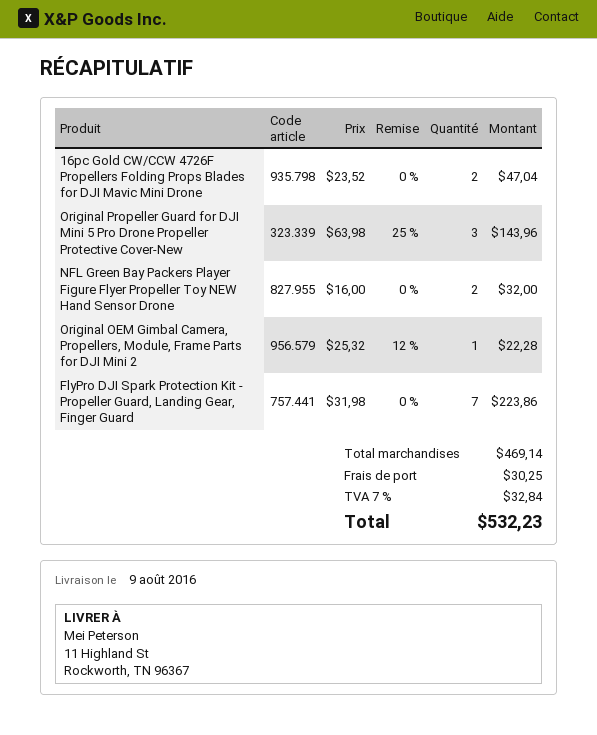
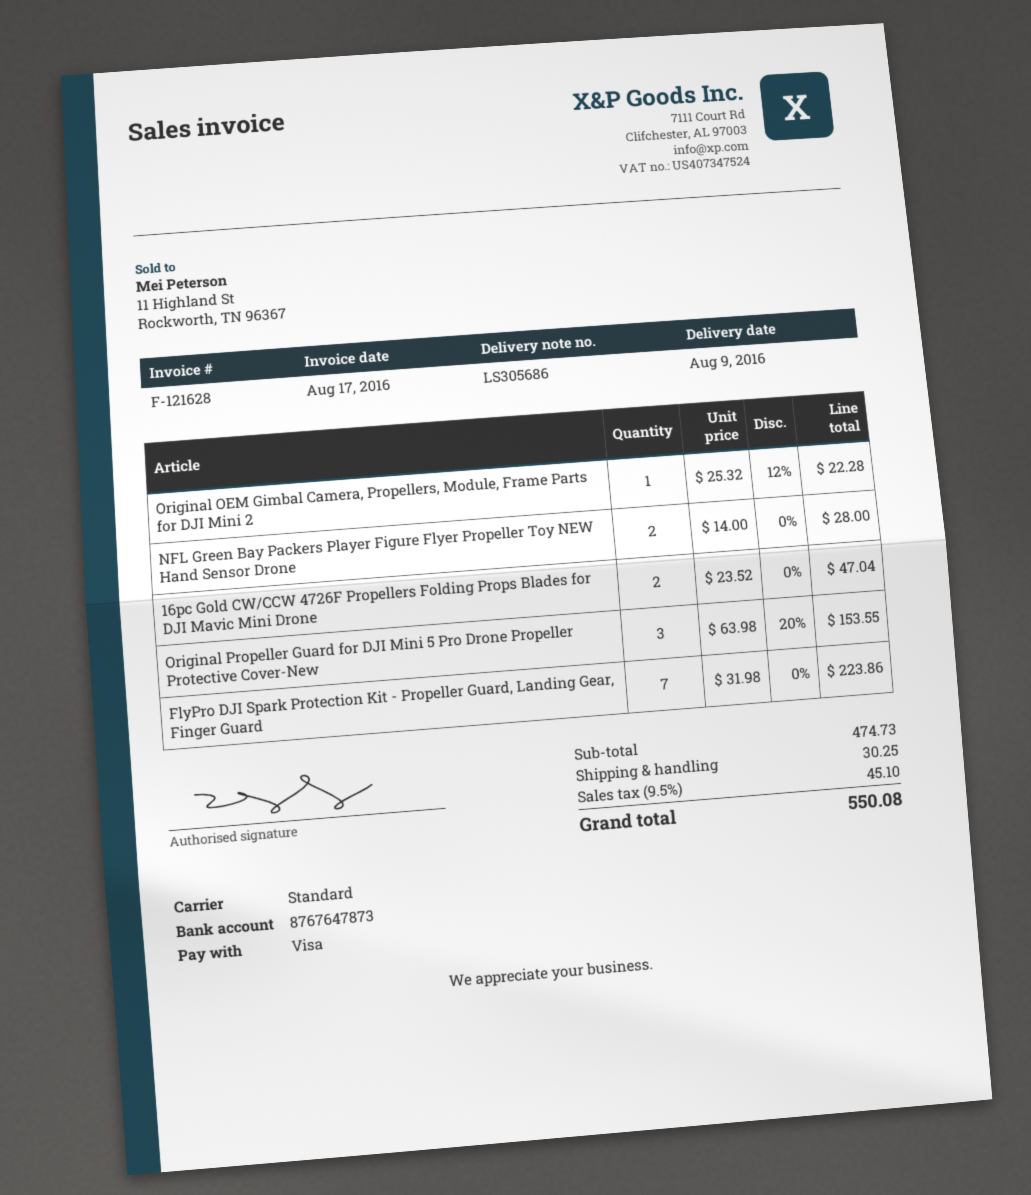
Original Propeller Guard for DJI Mini 5 Pro Drone Propeller Protective Cover-New: 3 x 63.98 - 25% = 143.96 -> 3 x 63.98 - 20% = 153.55
NFL Green Bay Packers Player Figure Flyer Propeller Toy NEW Hand Sensor Drone: 2 x 16.00 = 32.00 -> 2 x 14.00 = 28.00
subtotal: 469.14 -> 474.73
tax: 7% = 32.84 -> 9.5% = 45.10
total: 532.23 -> 550.08

